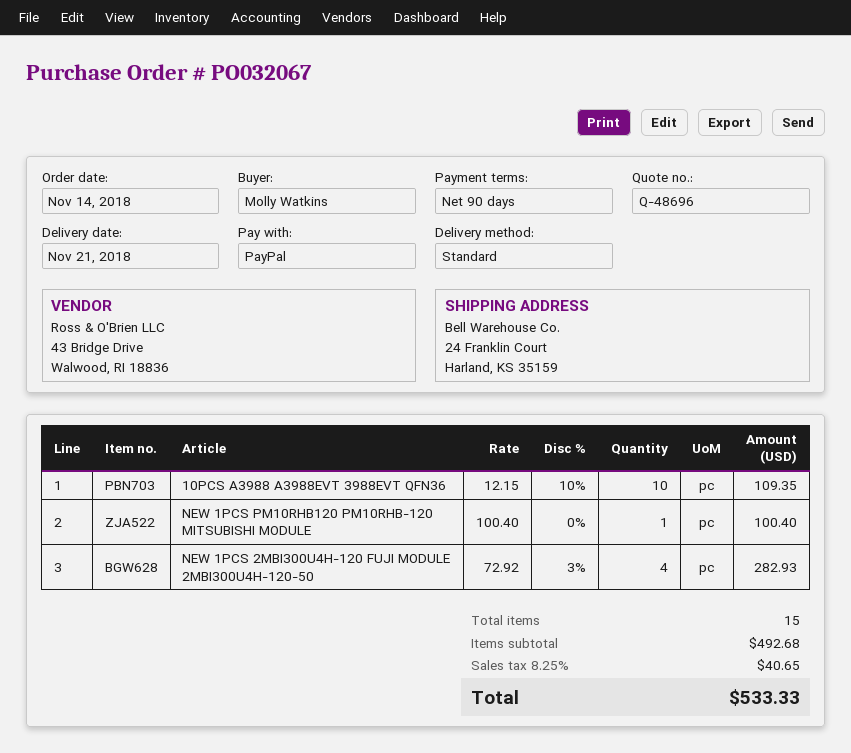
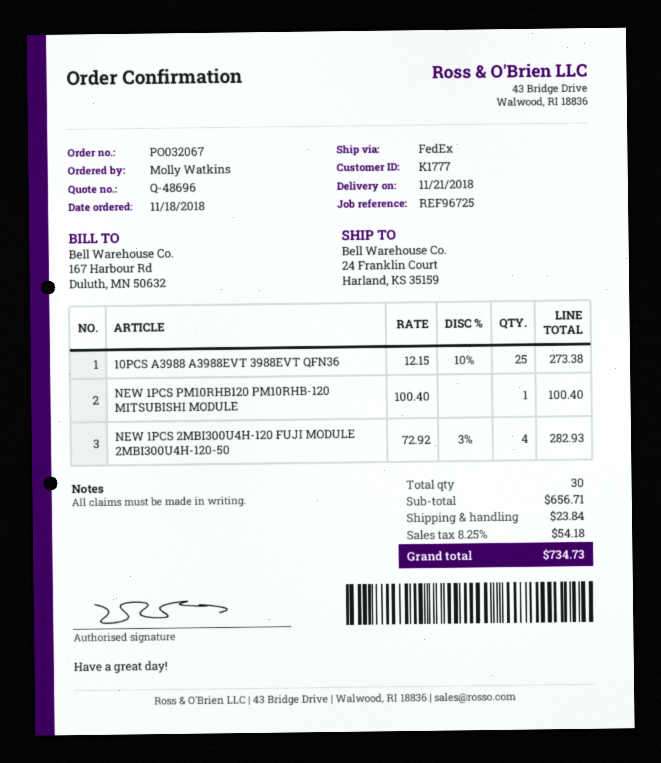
order date: 2018-11-14 -> 2018-11-18
shipping method: standard -> FedEx
10PCS A3988 A3988EVT 3988EVT QFN36: 10 x 12.15 - 10% = 109.35 -> 25 x 12.15 - 10% = 273.38
total quantity: 15 -> 30
subtotal: 492.68 -> 656.71
shipping: none -> 23.84
tax: 8.25% = 40.65 -> 8.25% = 54.18
total: 533.33 -> 734.73

